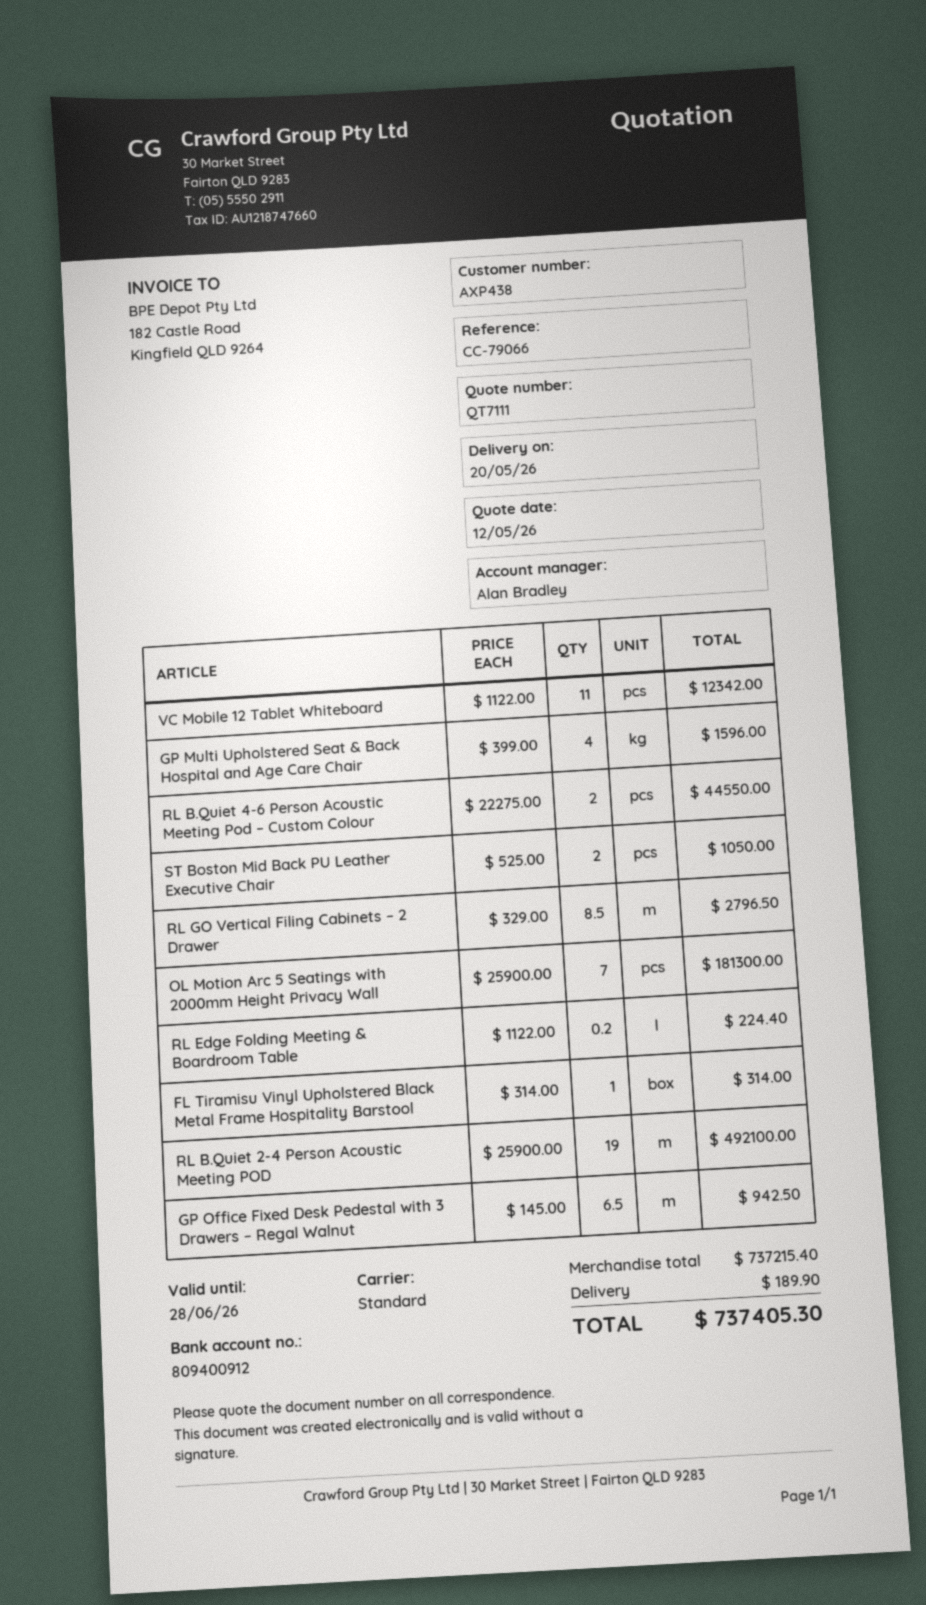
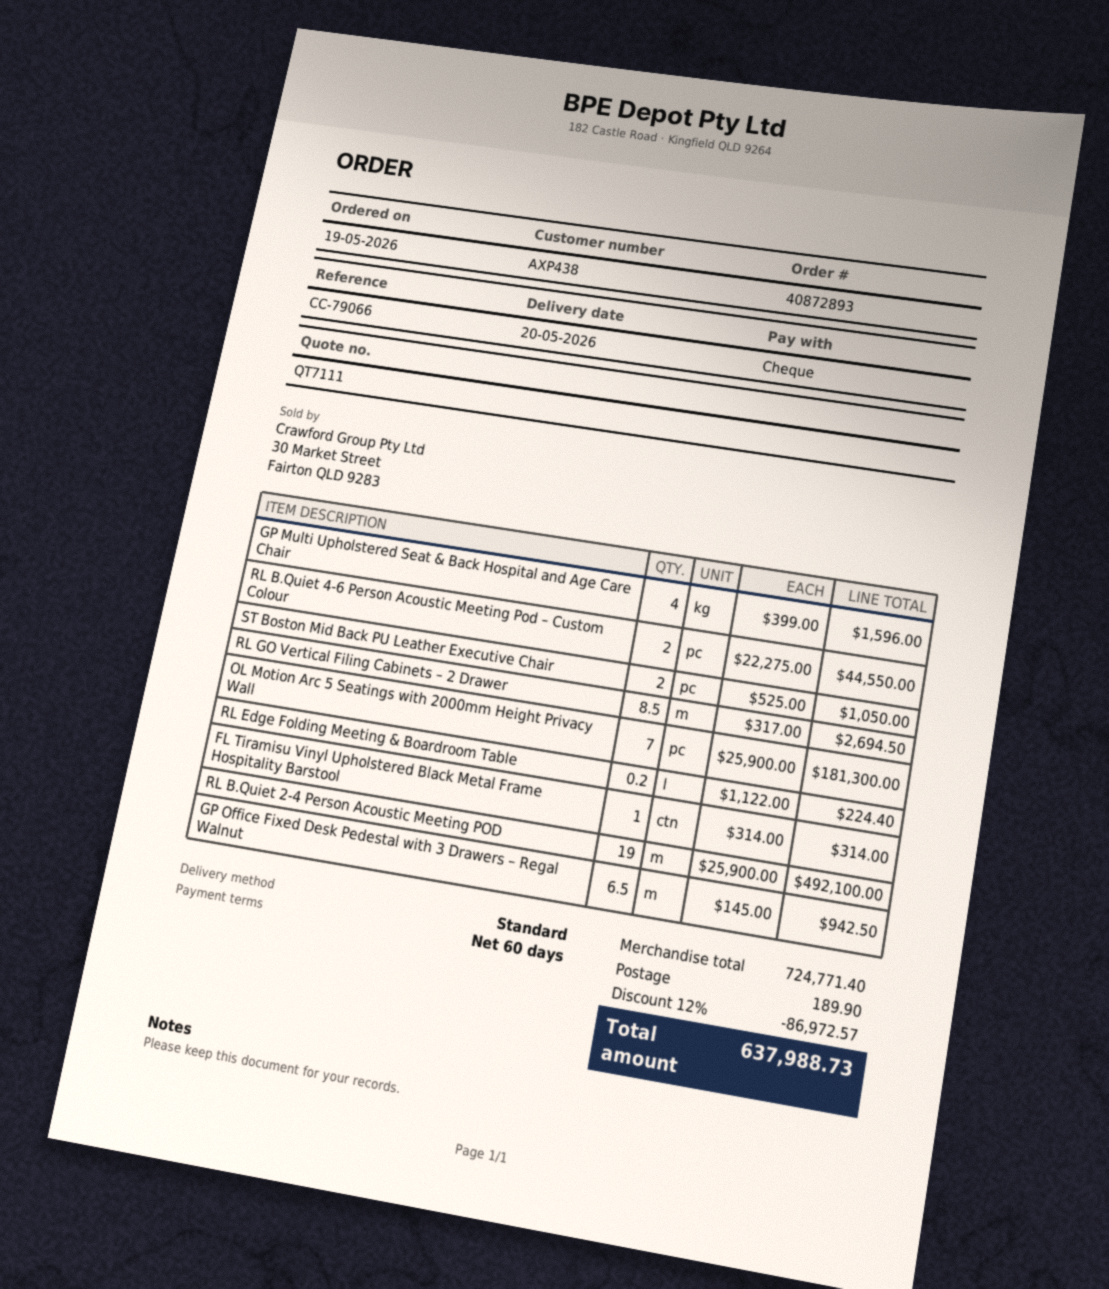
VC Mobile 12 Tablet Whiteboard: 11 x 1122.00 = 12342.00 -> none
RL GO Vertical Filing Cabinets – 2 Drawer: 8.5 x 329.00 = 2796.50 -> 8.5 x 317.00 = 2694.50
subtotal: 737215.40 -> 724771.40
discount: none -> 12% = 86972.57
total: 737405.30 -> 637988.73

